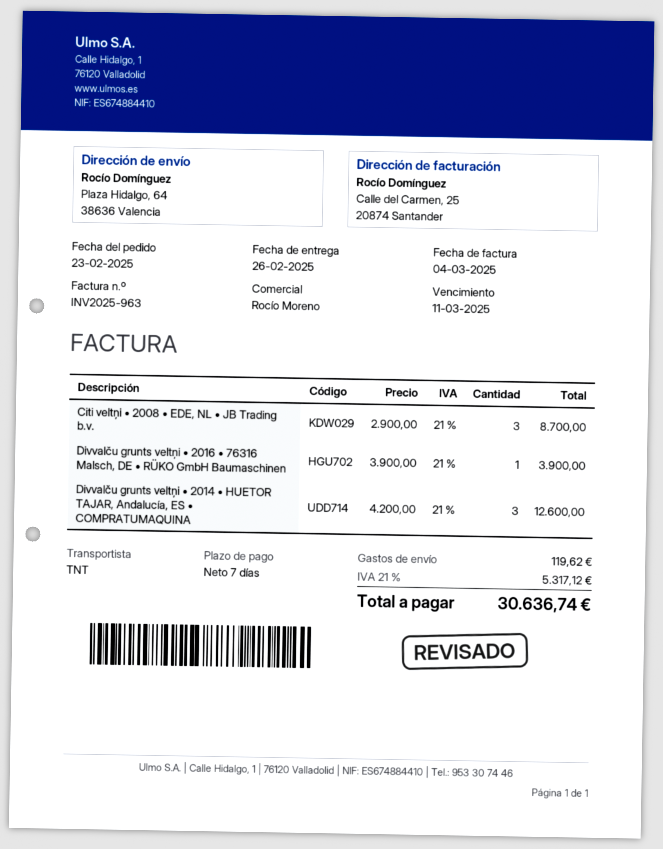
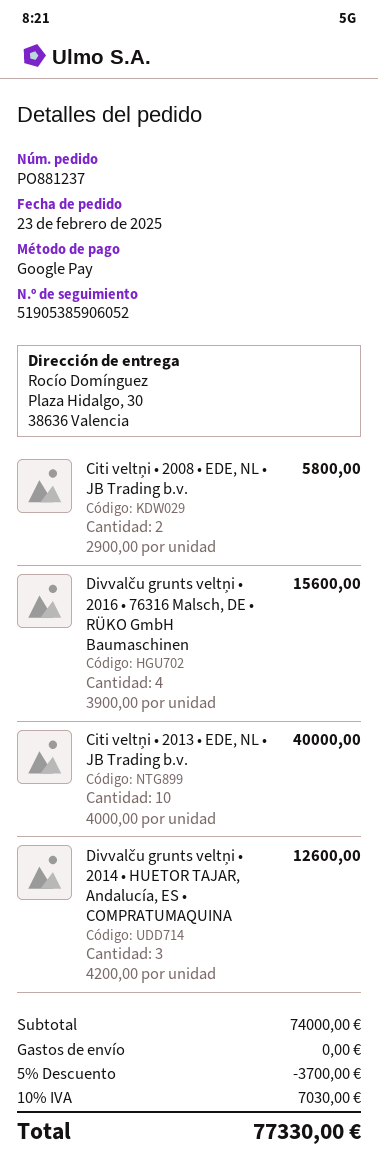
ship to: Plaza Hidalgo, 64, 38636 Valencia -> Plaza Hidalgo, 30, 38636 Valencia
Citi veltņi • 2008 • EDE, NL • JB Trading b.v.: 3 x 2900.00 = 8700.00 -> 2 x 2900.00 = 5800.00
Divvalču grunts veltņi • 2016 • 76316 Malsch, DE • RÜKO GmbH Baumaschinen: 1 x 3900.00 = 3900.00 -> 4 x 3900.00 = 15600.00
Citi veltņi • 2013 • EDE, NL • JB Trading b.v.: none -> 10 x 4000.00 = 40000.00
discount: none -> 5% = 3700.00
shipping: 119.62 -> 0.00
tax: 21% = 5317.12 -> 10% = 7030.00
total: 30636.74 -> 77330.00

